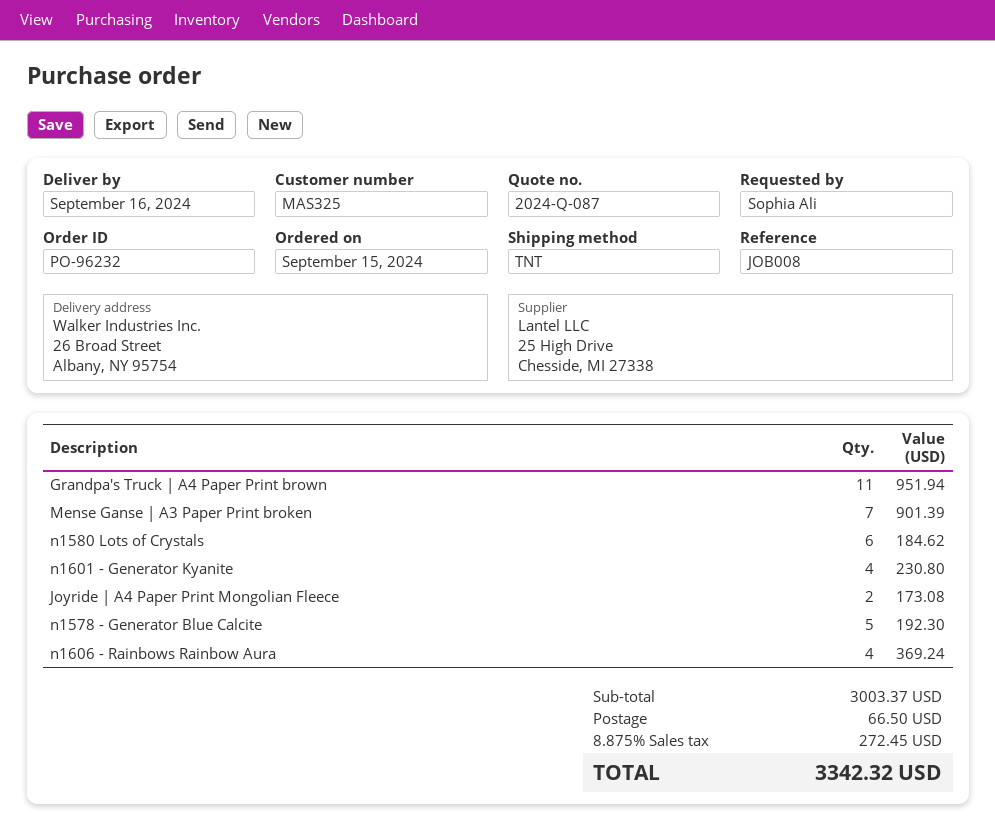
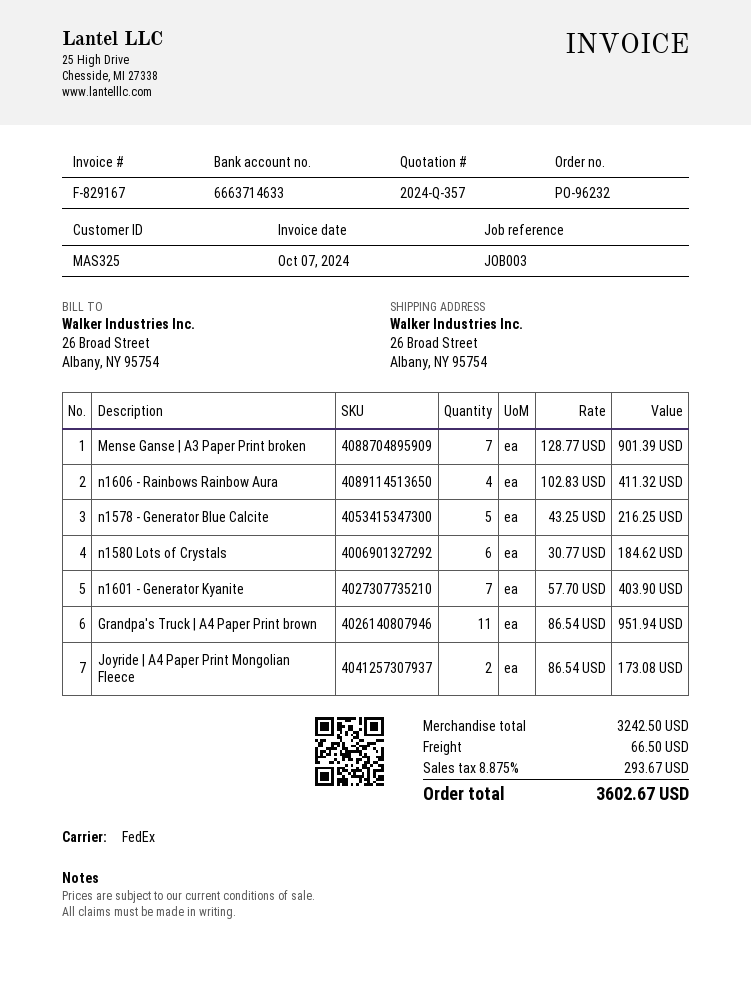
quote number: 2024-Q-087 -> 2024-Q-357
reference: JOB008 -> JOB003
shipping method: TNT -> FedEx
n1601 - Generator Kyanite: 4 for 230.80 -> 7 for 403.90
n1578 - Generator Blue Calcite: 5 for 192.30 -> 5 for 216.25
n1606 - Rainbows Rainbow Aura: 4 for 369.24 -> 4 for 411.32
subtotal: 3003.37 -> 3242.50
tax: 8.875% = 272.45 -> 8.875% = 293.67
total: 3342.32 -> 3602.67

